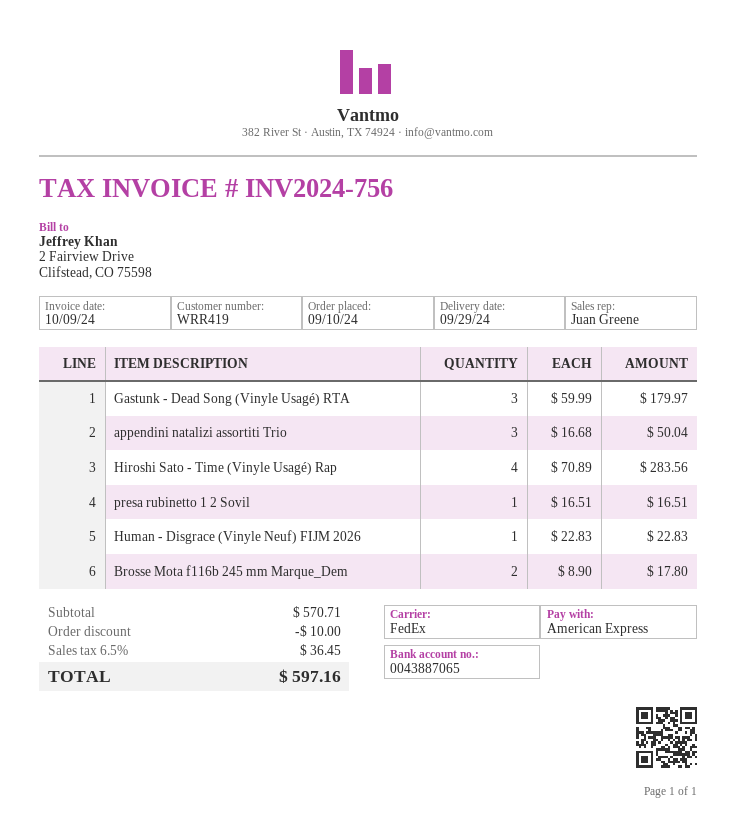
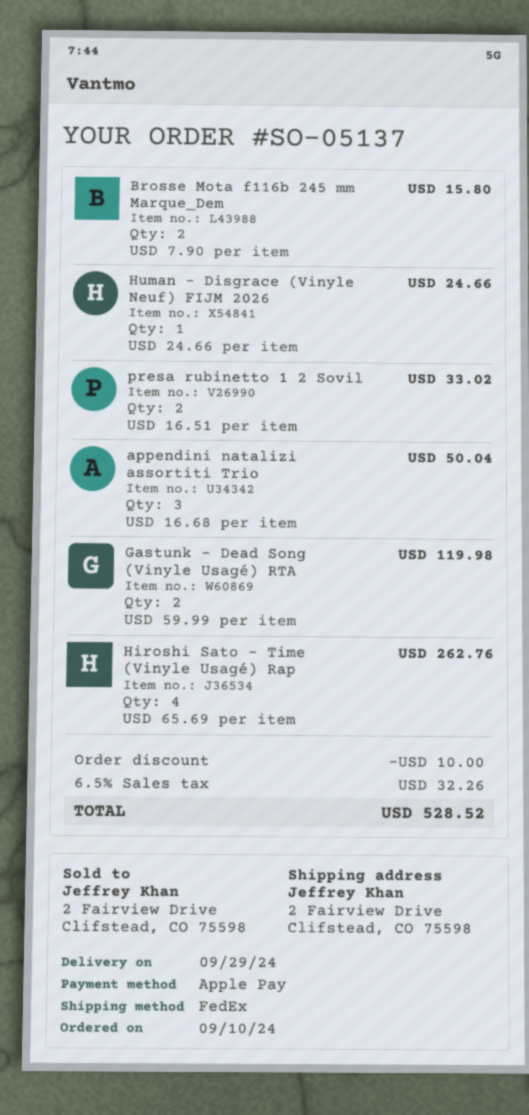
payment method: American Express -> Apple Pay
Gastunk - Dead Song (Vinyle Usagé) RTA: 3 x 59.99 = 179.97 -> 2 x 59.99 = 119.98
Hiroshi Sato - Time (Vinyle Usagé) Rap: 4 x 70.89 = 283.56 -> 4 x 65.69 = 262.76
presa rubinetto 1 2 Sovil: 1 x 16.51 = 16.51 -> 2 x 16.51 = 33.02
Human - Disgrace (Vinyle Neuf) FIJM 2026: 1 x 22.83 = 22.83 -> 1 x 24.66 = 24.66
Brosse Mota f116b 245 mm Marque_Dem: 2 x 8.90 = 17.80 -> 2 x 7.90 = 15.80
tax: 6.5% = 36.45 -> 6.5% = 32.26
total: 597.16 -> 528.52

